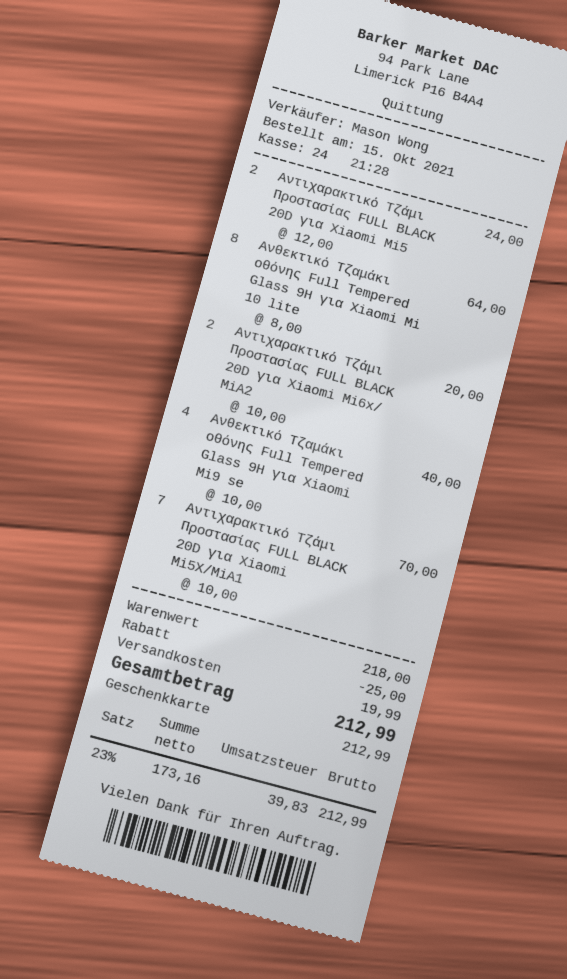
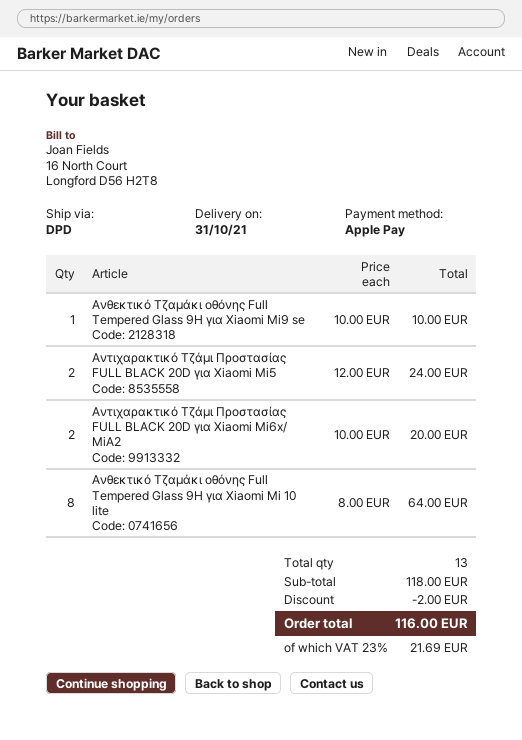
payment method: gift card -> Apple Pay
Ανθεκτικό Τζαμάκι οθόνης Full Tempered Glass 9H για Xiaomi Mi9 se: 4 x 10.00 = 40.00 -> 1 x 10.00 = 10.00
Αντιχαρακτικό Τζάμι Προστασίας FULL BLACK 20D για Xiaomi Mi5X/MiA1: 7 x 10.00 = 70.00 -> none
subtotal: 218.00 -> 118.00
discount: 25.00 -> 2.00
shipping: 19.99 -> none
tax: 23% = 39.83 -> 23% = 21.69
total: 212.99 -> 116.00

